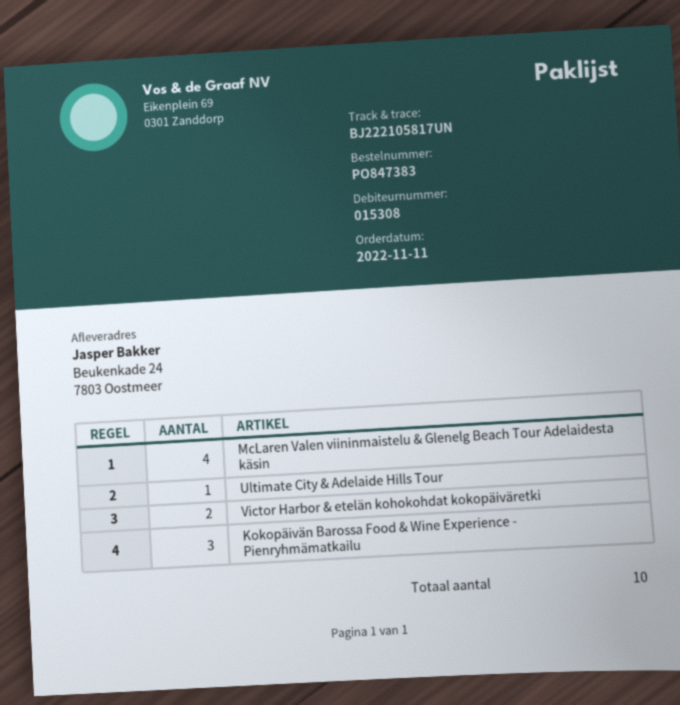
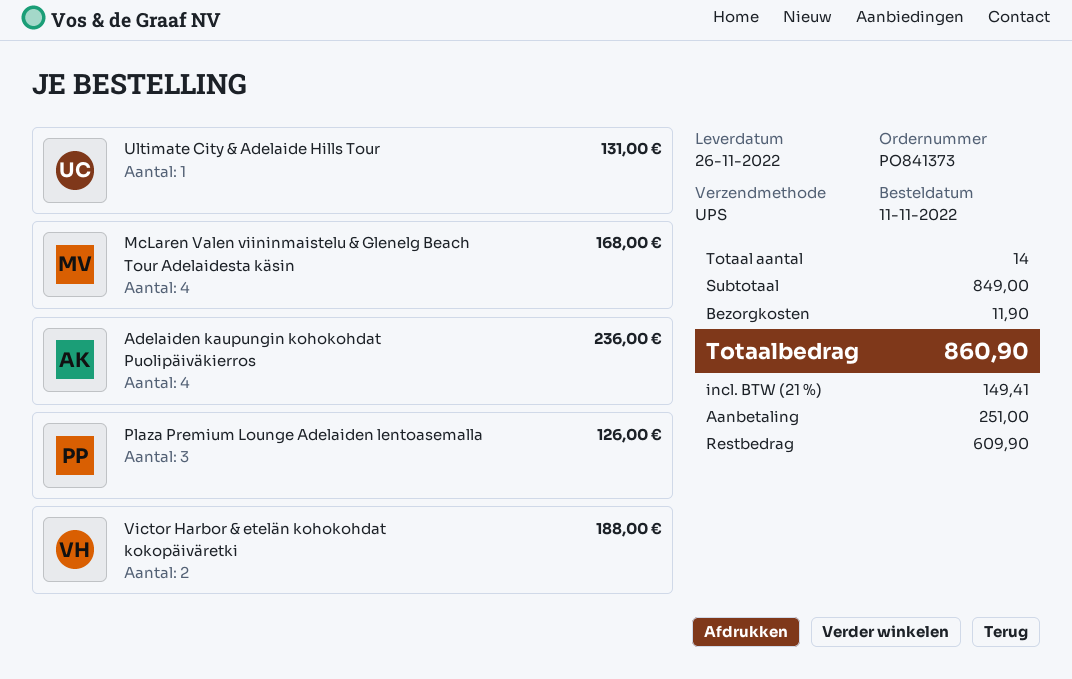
order number: PO847383 -> PO841373
Kokopäivän Barossa Food & Wine Experience - Pienryhmämatkailu: 3 -> none
Adelaiden kaupungin kohokohdat Puolipäiväkierros: none -> 4
Plaza Premium Lounge Adelaiden lentoasemalla: none -> 3
total quantity: 10 -> 14

